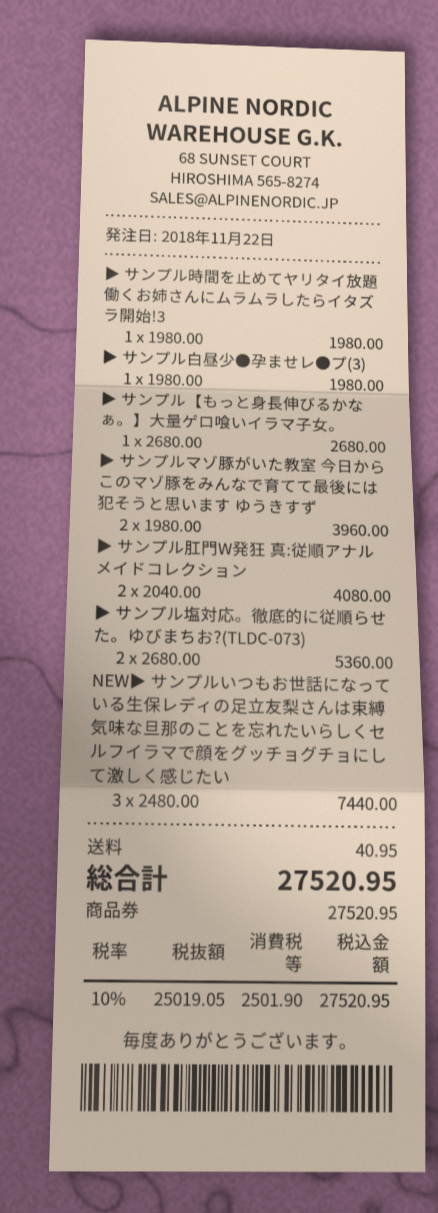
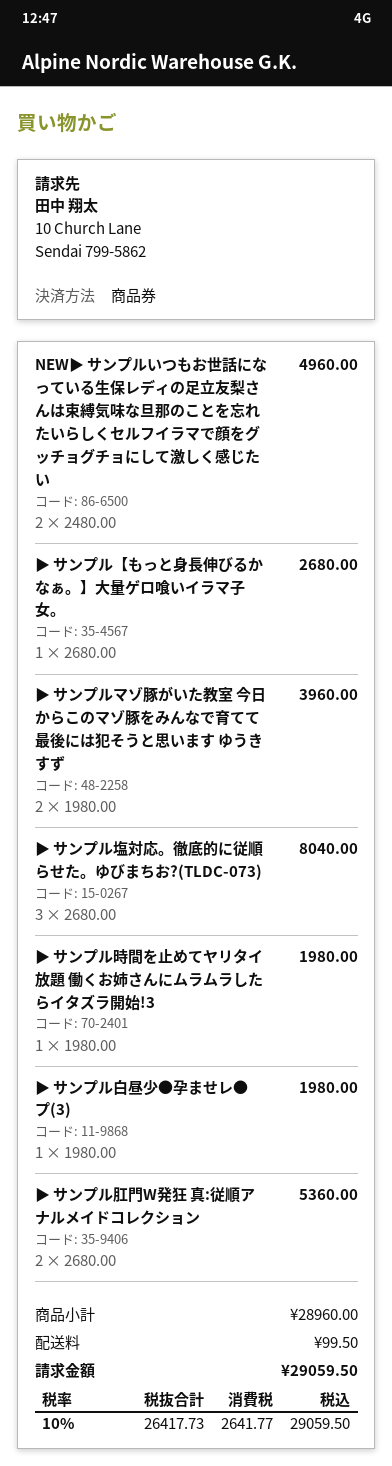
▶ サンプル肛門W発狂 真:従順アナルメイドコレクション: 2 x 2040.00 = 4080.00 -> 2 x 2680.00 = 5360.00
▶ サンプル塩対応。徹底的に従順らせた。ゆびまちお?(TLDC-073): 2 x 2680.00 = 5360.00 -> 3 x 2680.00 = 8040.00
NEW▶ サンプルいつもお世話になっている生保レディの足立友梨さんは束縛気味な旦那のことを忘れたいらしくセルフイラマで顔をグッチョグチョにして激しく感じたい: 3 x 2480.00 = 7440.00 -> 2 x 2480.00 = 4960.00
shipping: 40.95 -> 99.50
net: 25019.05 -> 26417.73
tax: 10% = 2501.90 -> 10% = 2641.77
total: 27520.95 -> 29059.50

